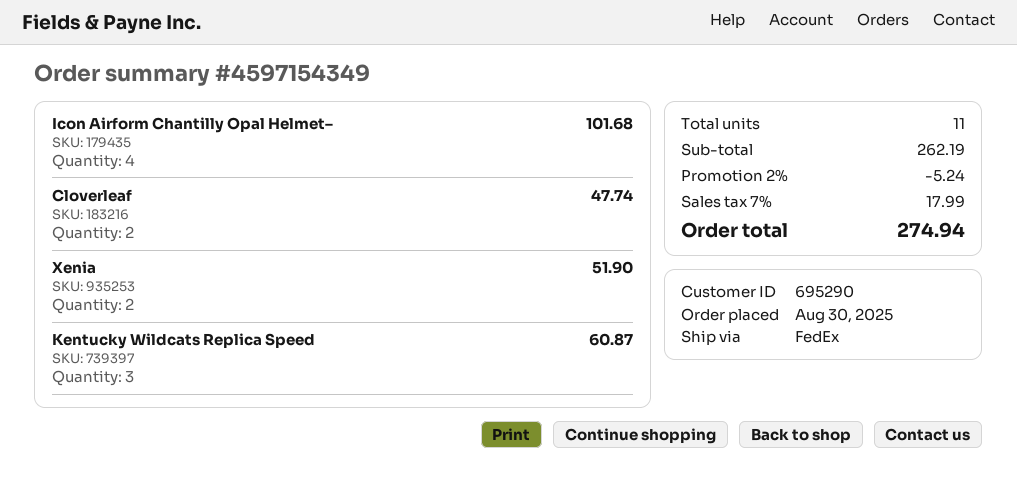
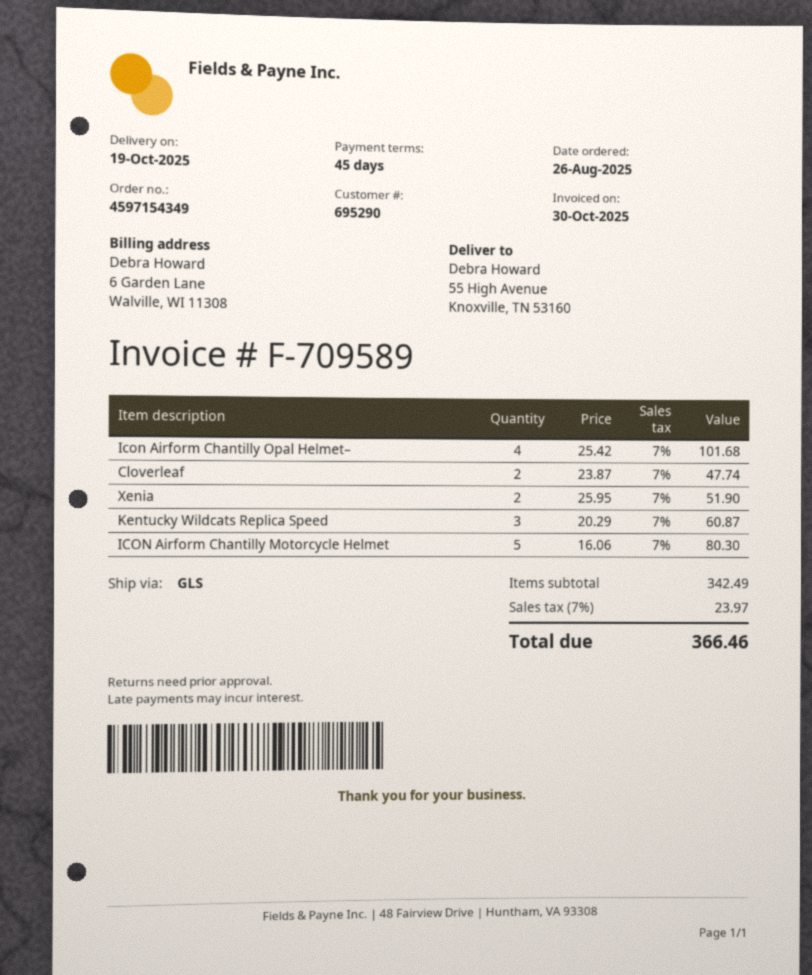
order date: 2025-08-30 -> 2025-08-26
shipping method: FedEx -> GLS
ICON Airform Chantilly Motorcycle Helmet: none -> 5 for 80.30
subtotal: 262.19 -> 342.49
discount: 2% = 5.24 -> none
tax: 7% = 17.99 -> 7% = 23.97
total: 274.94 -> 366.46

